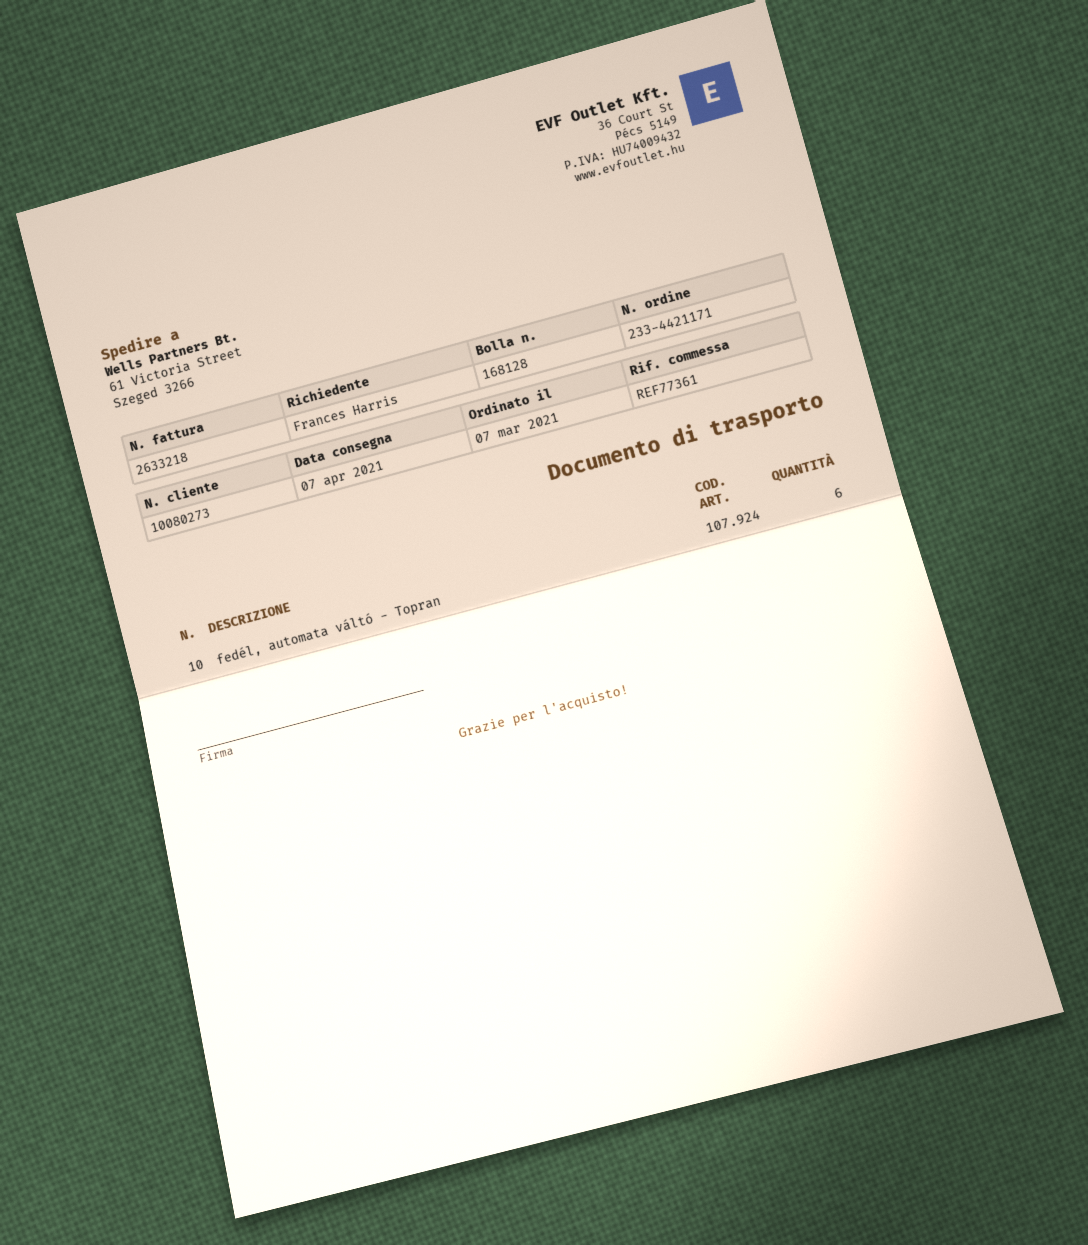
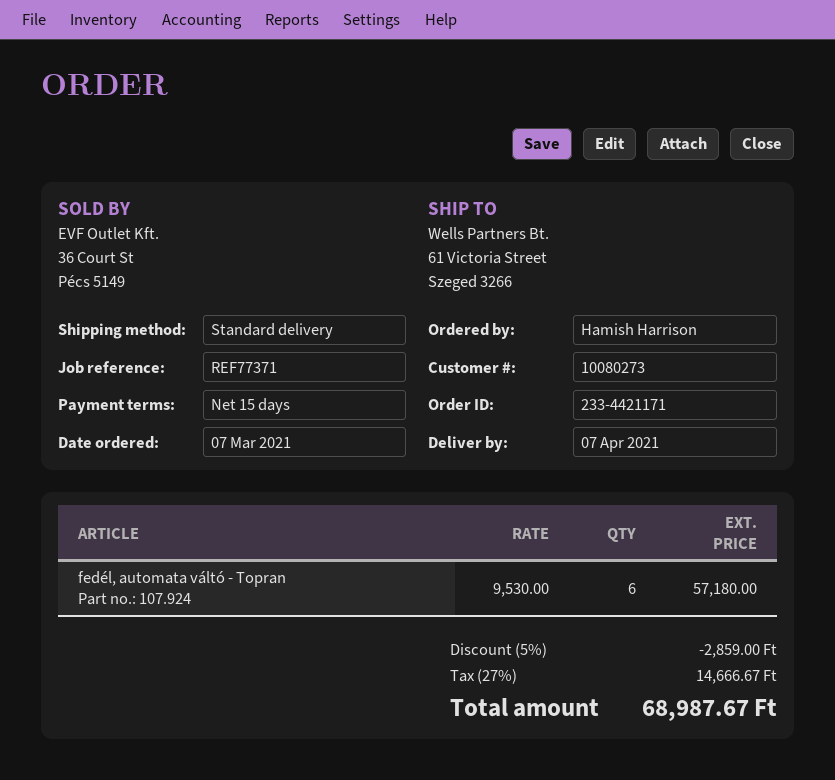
reference: REF77361 -> REF77371
ordered by: Frances Harris -> Hamish Harrison

